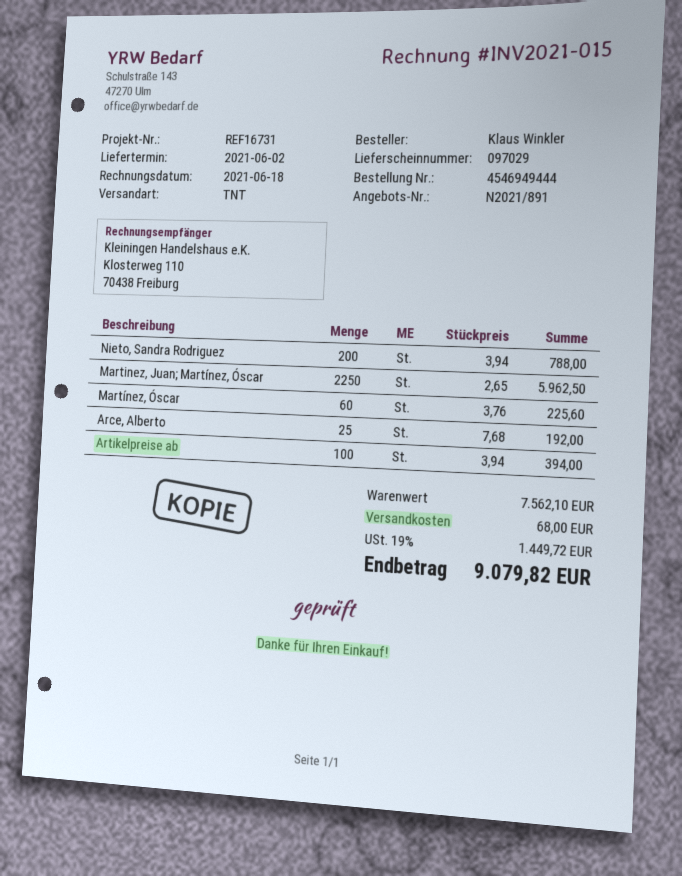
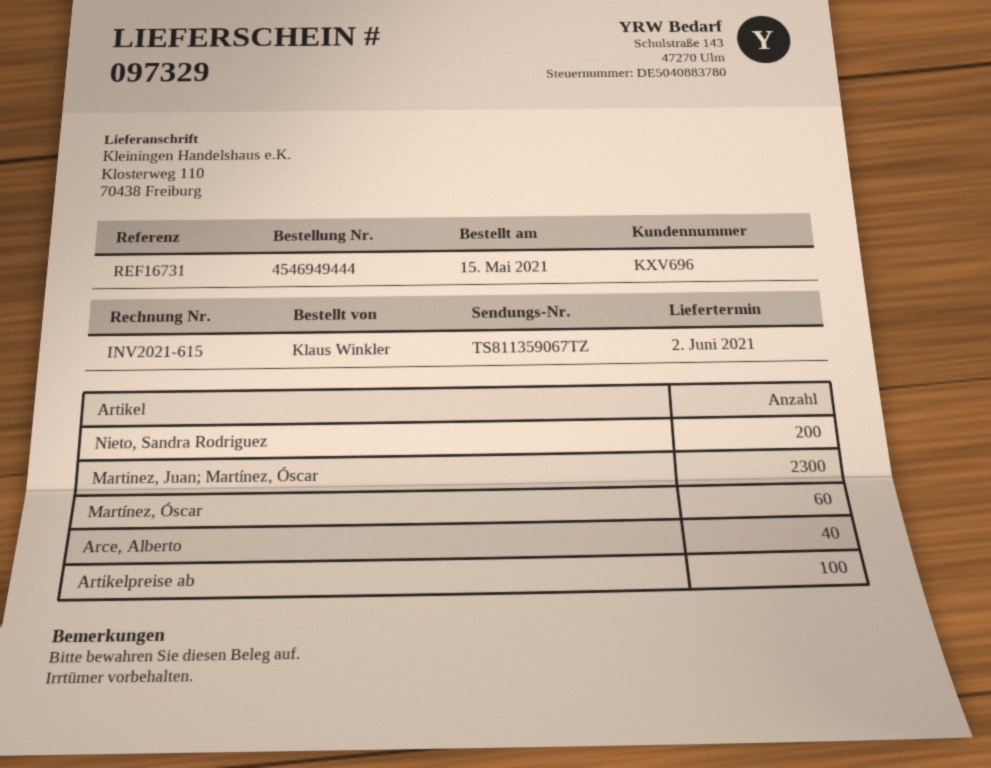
delivery note number: 097029 -> 097329
invoice number: INV2021-015 -> INV2021-615
Martinez, Juan; Martínez, Óscar: 2250 -> 2300
Arce, Alberto: 25 -> 40

